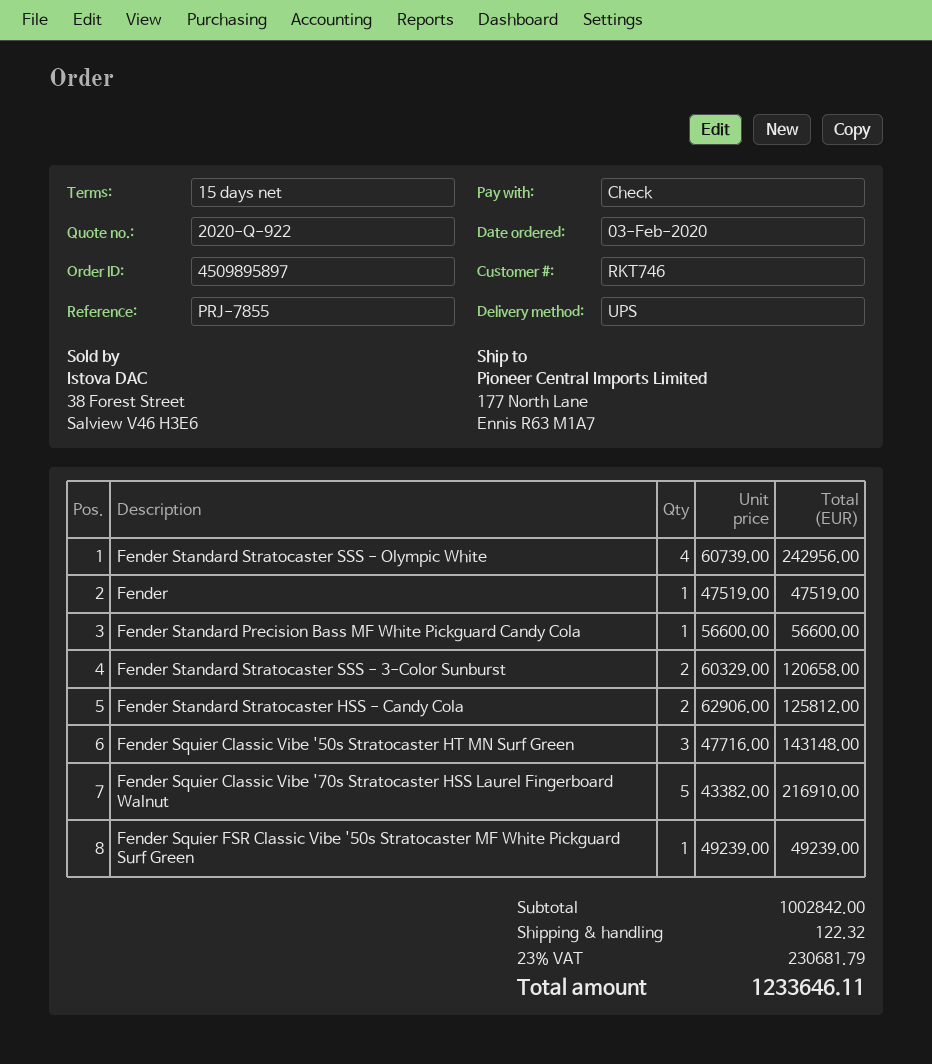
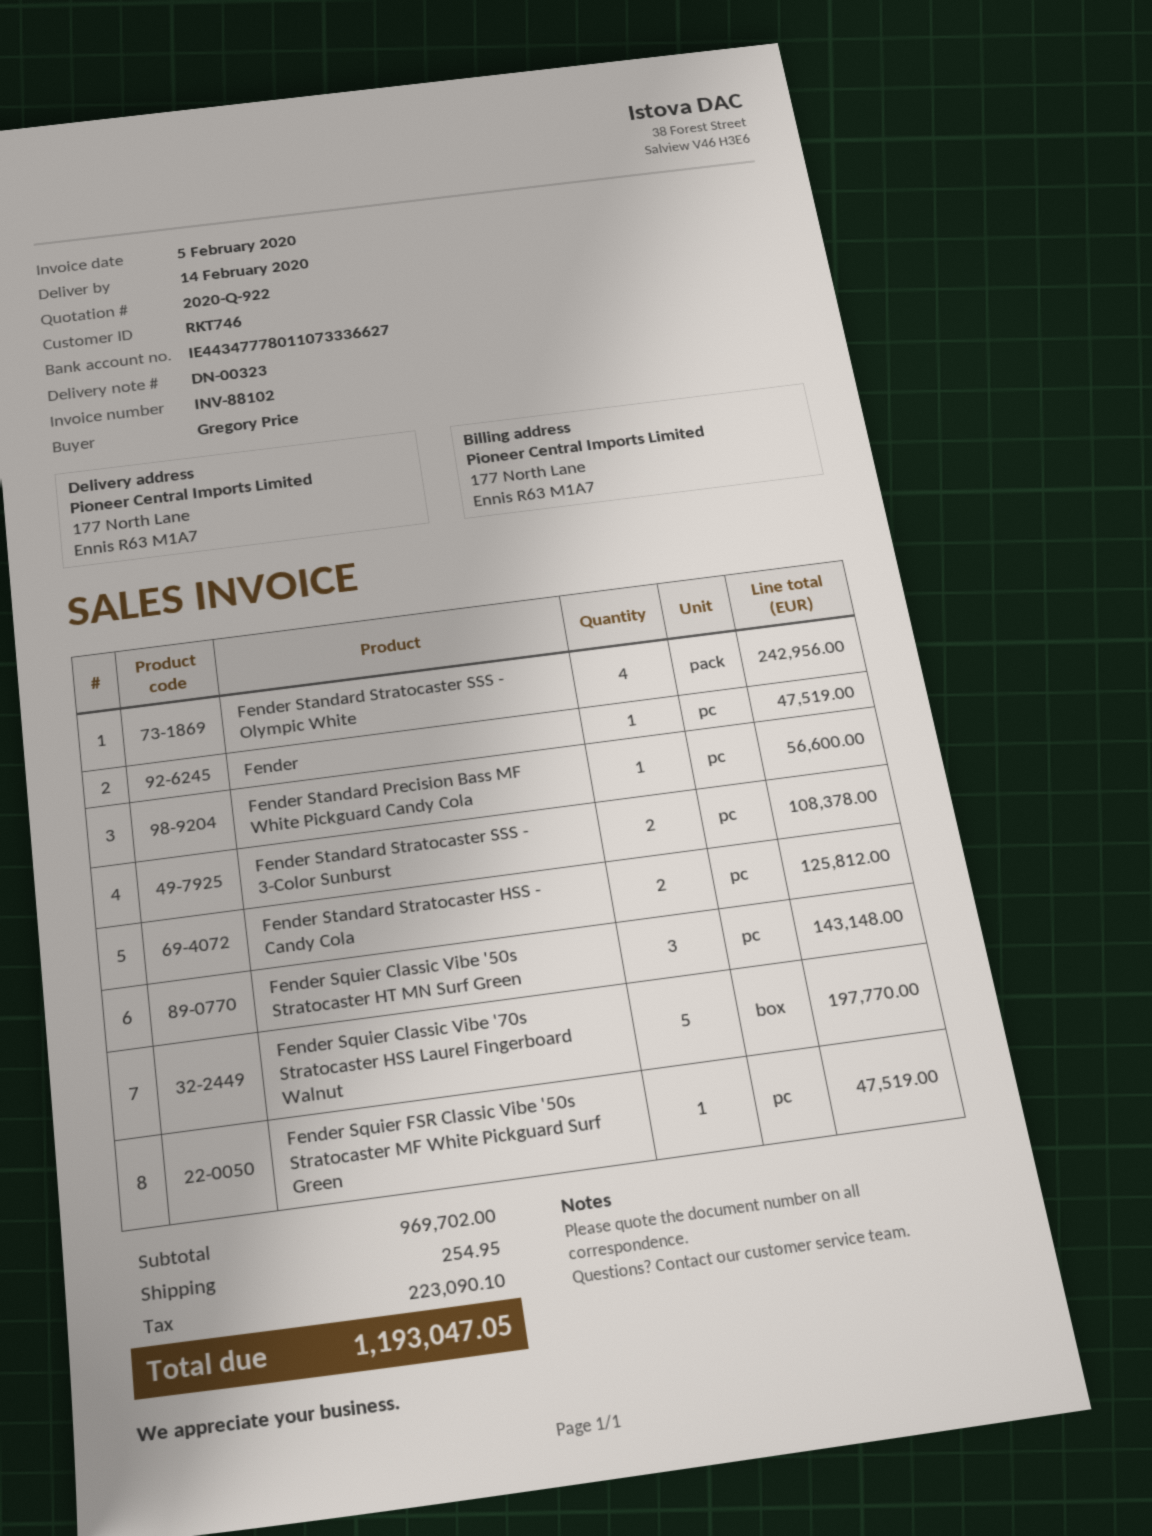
Fender Standard Stratocaster SSS - 3-Color Sunburst: 2 for 120658.00 -> 2 for 108378.00
Fender Squier Classic Vibe '70s Stratocaster HSS Laurel Fingerboard Walnut: 5 for 216910.00 -> 5 for 197770.00
Fender Squier FSR Classic Vibe '50s Stratocaster MF White Pickguard Surf Green: 1 for 49239.00 -> 1 for 47519.00
subtotal: 1002842.00 -> 969702.00
shipping: 122.32 -> 254.95
tax: 230681.79 -> 223090.10
total: 1233646.11 -> 1193047.05

